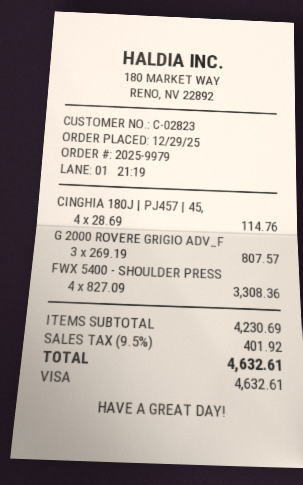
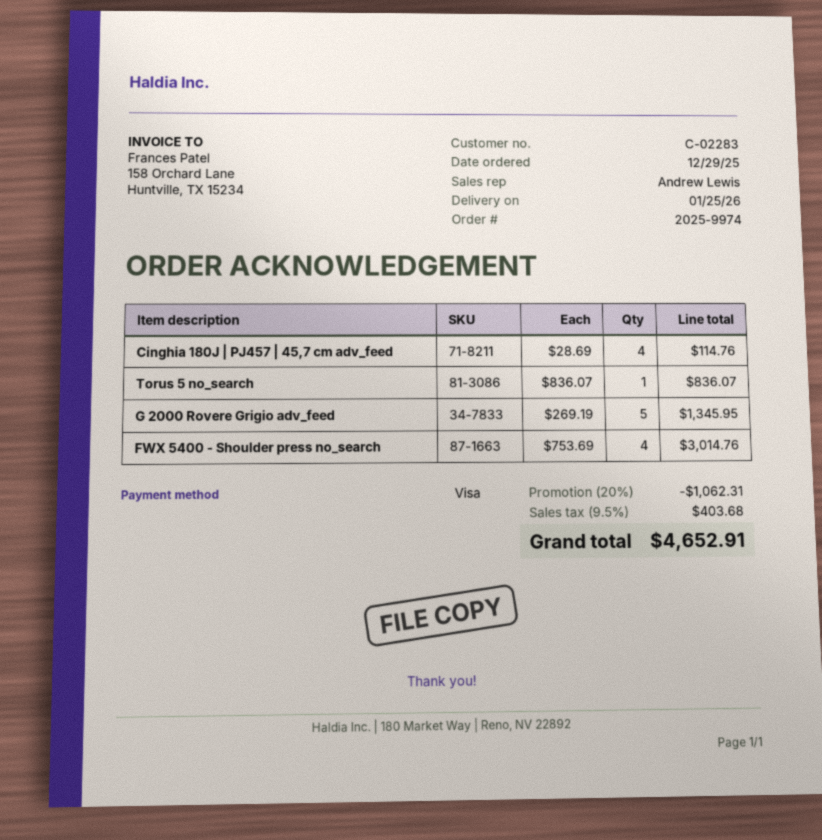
order number: 2025-9979 -> 2025-9974
customer number: C-02823 -> C-02283
G 2000 ROVERE GRIGIO ADV_F: 3 x 269.19 = 807.57 -> 5 x 269.19 = 1345.95
FWX 5400 - SHOULDER PRESS: 4 x 827.09 = 3308.36 -> 4 x 753.69 = 3014.76
Torus 5 no_search: none -> 1 x 836.07 = 836.07
discount: none -> 20% = 1062.31
tax: 9.5% = 401.92 -> 9.5% = 403.68
total: 4632.61 -> 4652.91

